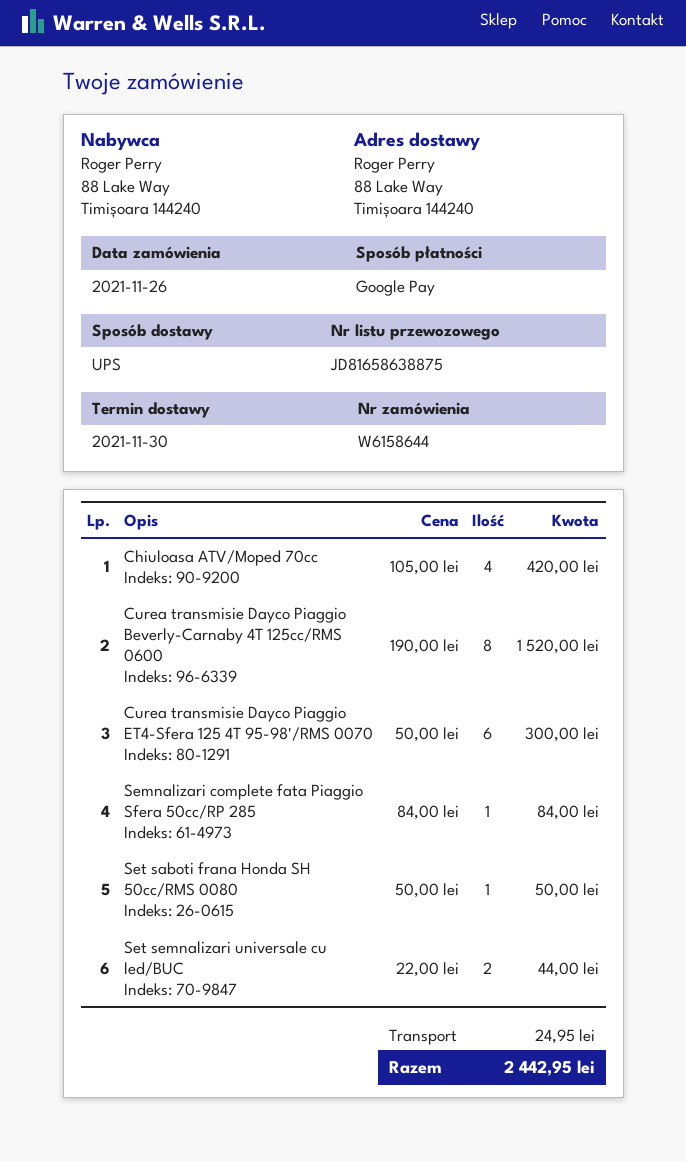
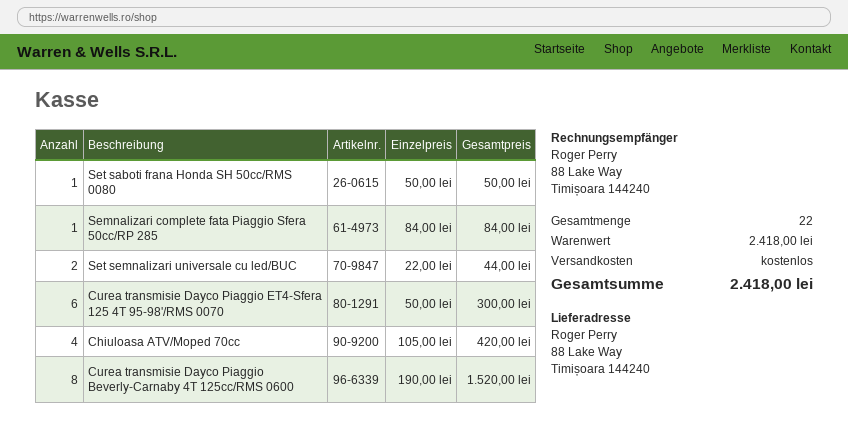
shipping: 24.95 -> 0.00
total: 2442.95 -> 2418.00

